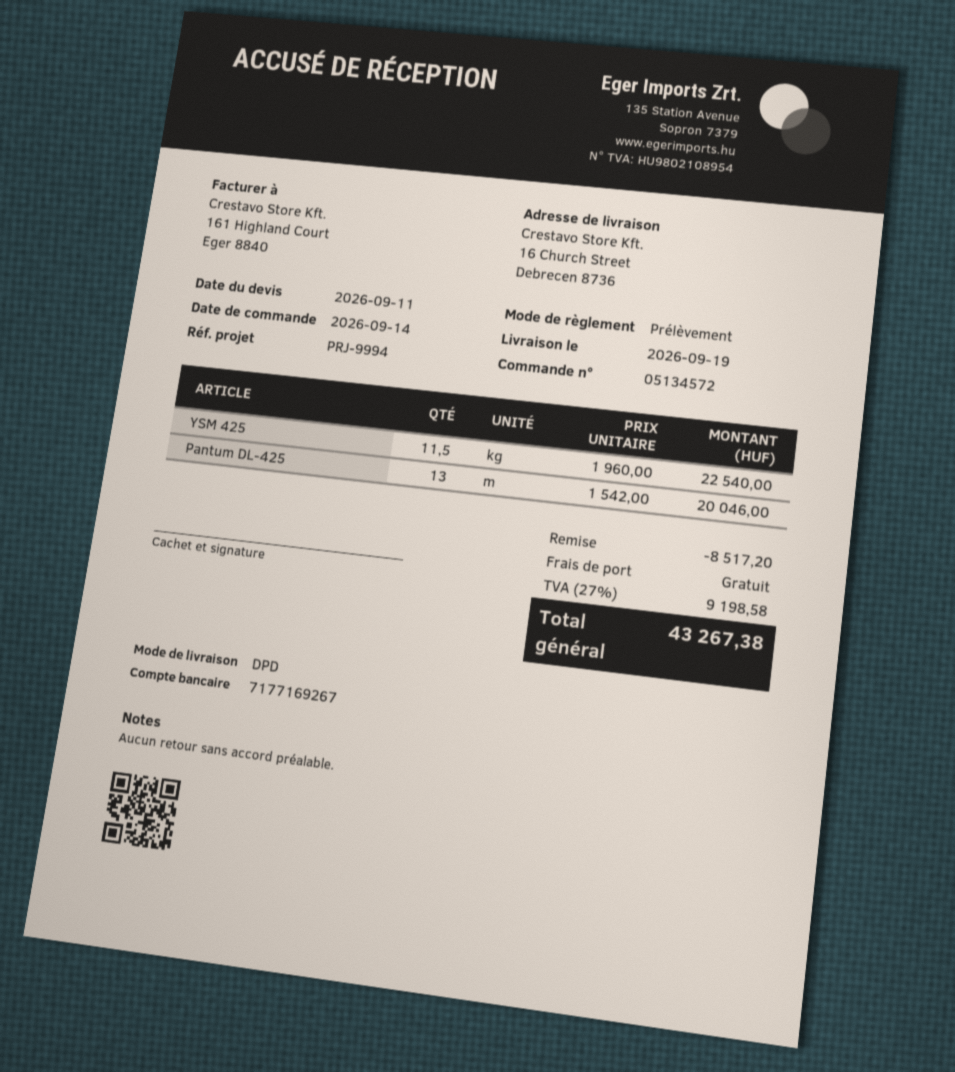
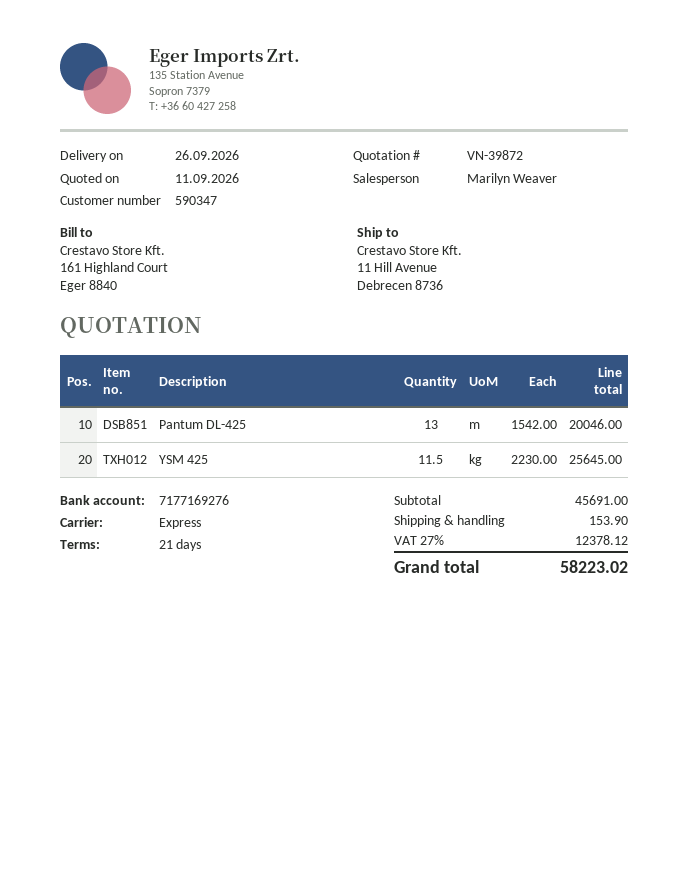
delivery date: 2026-09-19 -> 2026-09-26
bank account: 7177169267 -> 7177169276
shipping method: DPD -> express
ship to: 16 Church Street, Debrecen 8736 -> 11 Hill Avenue, Debrecen 8736
YSM 425: 11.5 x 1960.00 = 22540.00 -> 11.5 x 2230.00 = 25645.00
discount: 8517.20 -> none
shipping: 0.00 -> 153.90
tax: 27% = 9198.58 -> 27% = 12378.12
total: 43267.38 -> 58223.02

